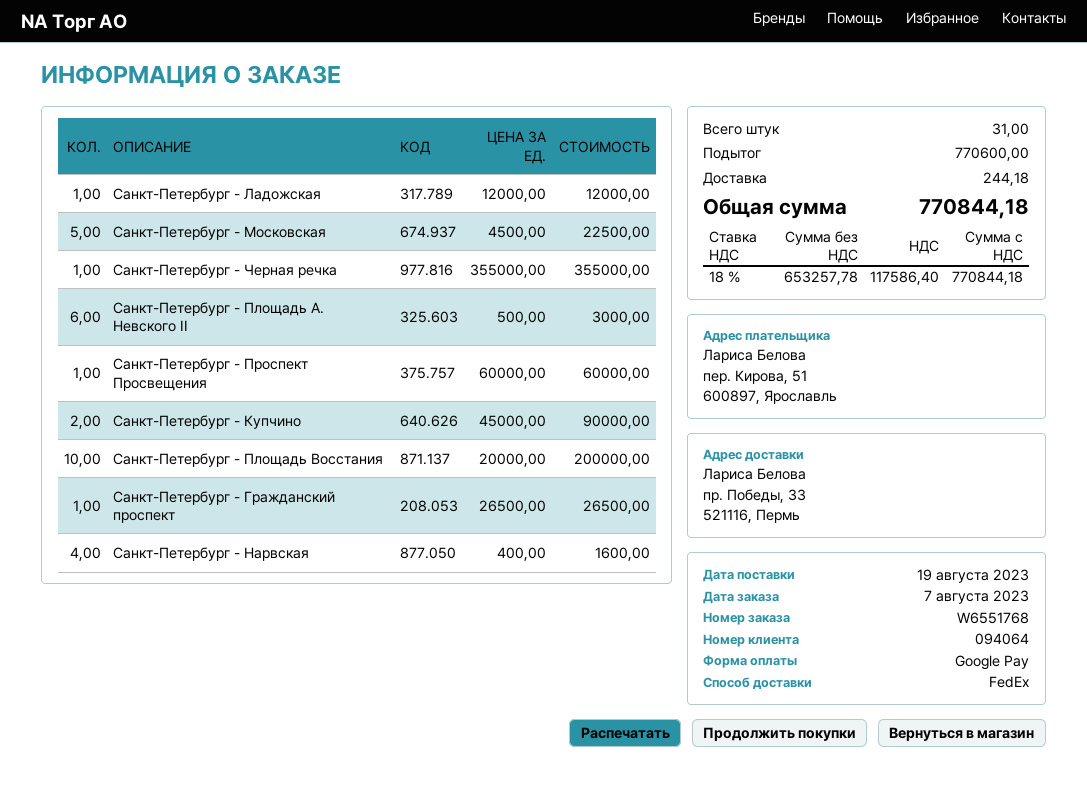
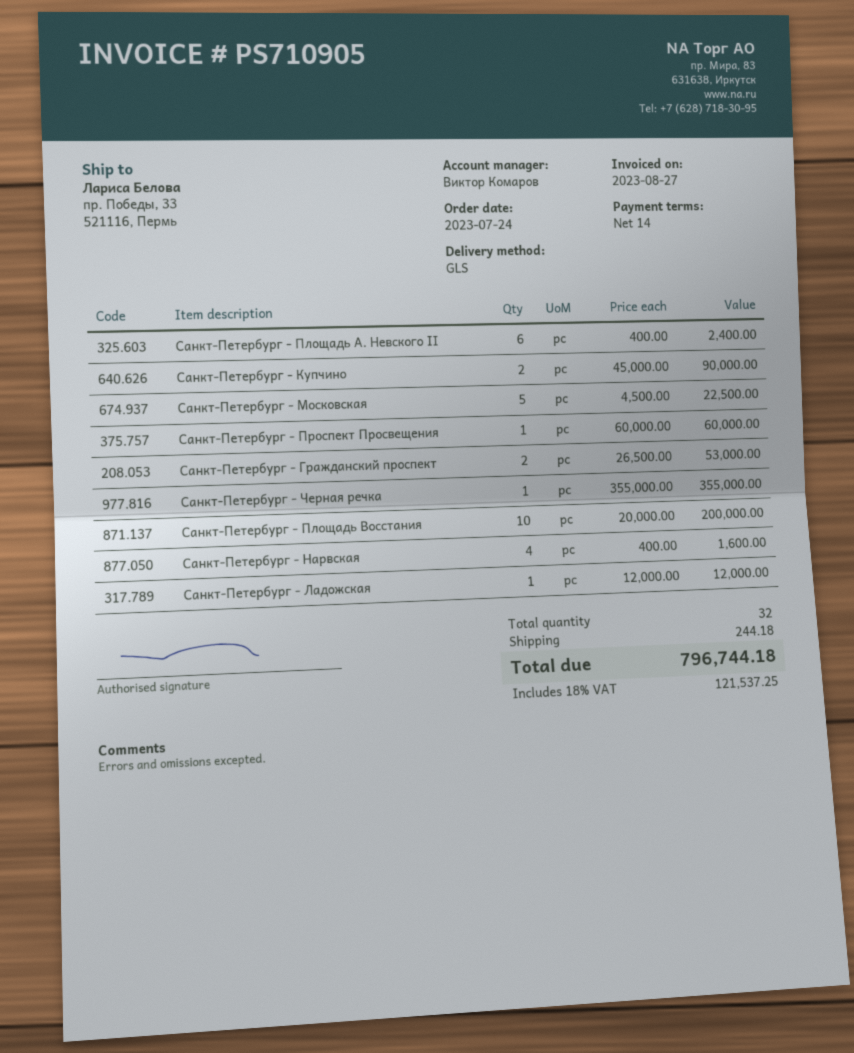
order date: 2023-08-07 -> 2023-07-24
shipping method: FedEx -> GLS
Санкт-Петербург - Площадь А. Невского II: 6 x 500.00 = 3000.00 -> 6 x 400.00 = 2400.00
Санкт-Петербург - Гражданский проспект: 1 x 26500.00 = 26500.00 -> 2 x 26500.00 = 53000.00
total quantity: 31 -> 32
tax: 18% = 117586.40 -> 18% = 121537.25
total: 770844.18 -> 796744.18

